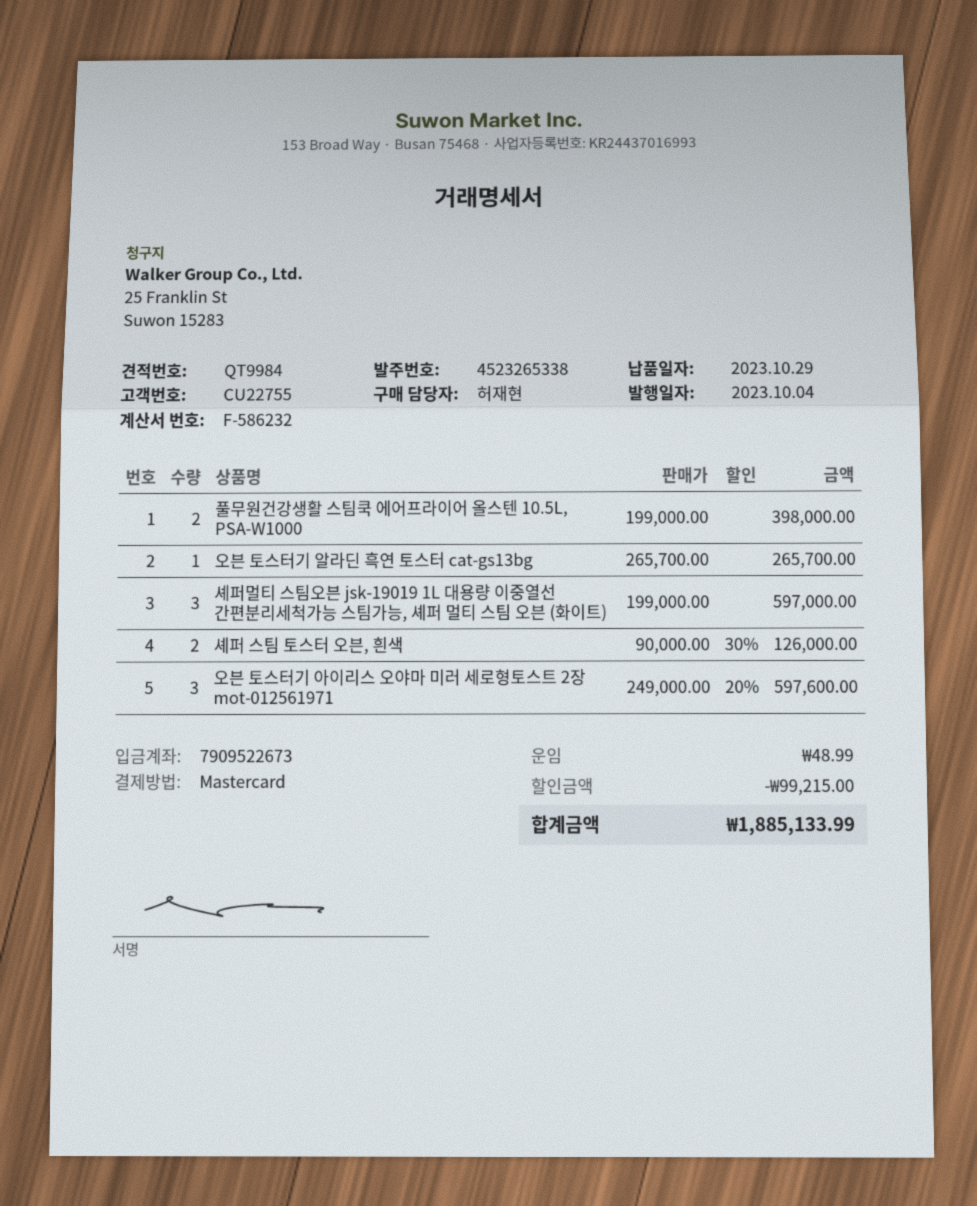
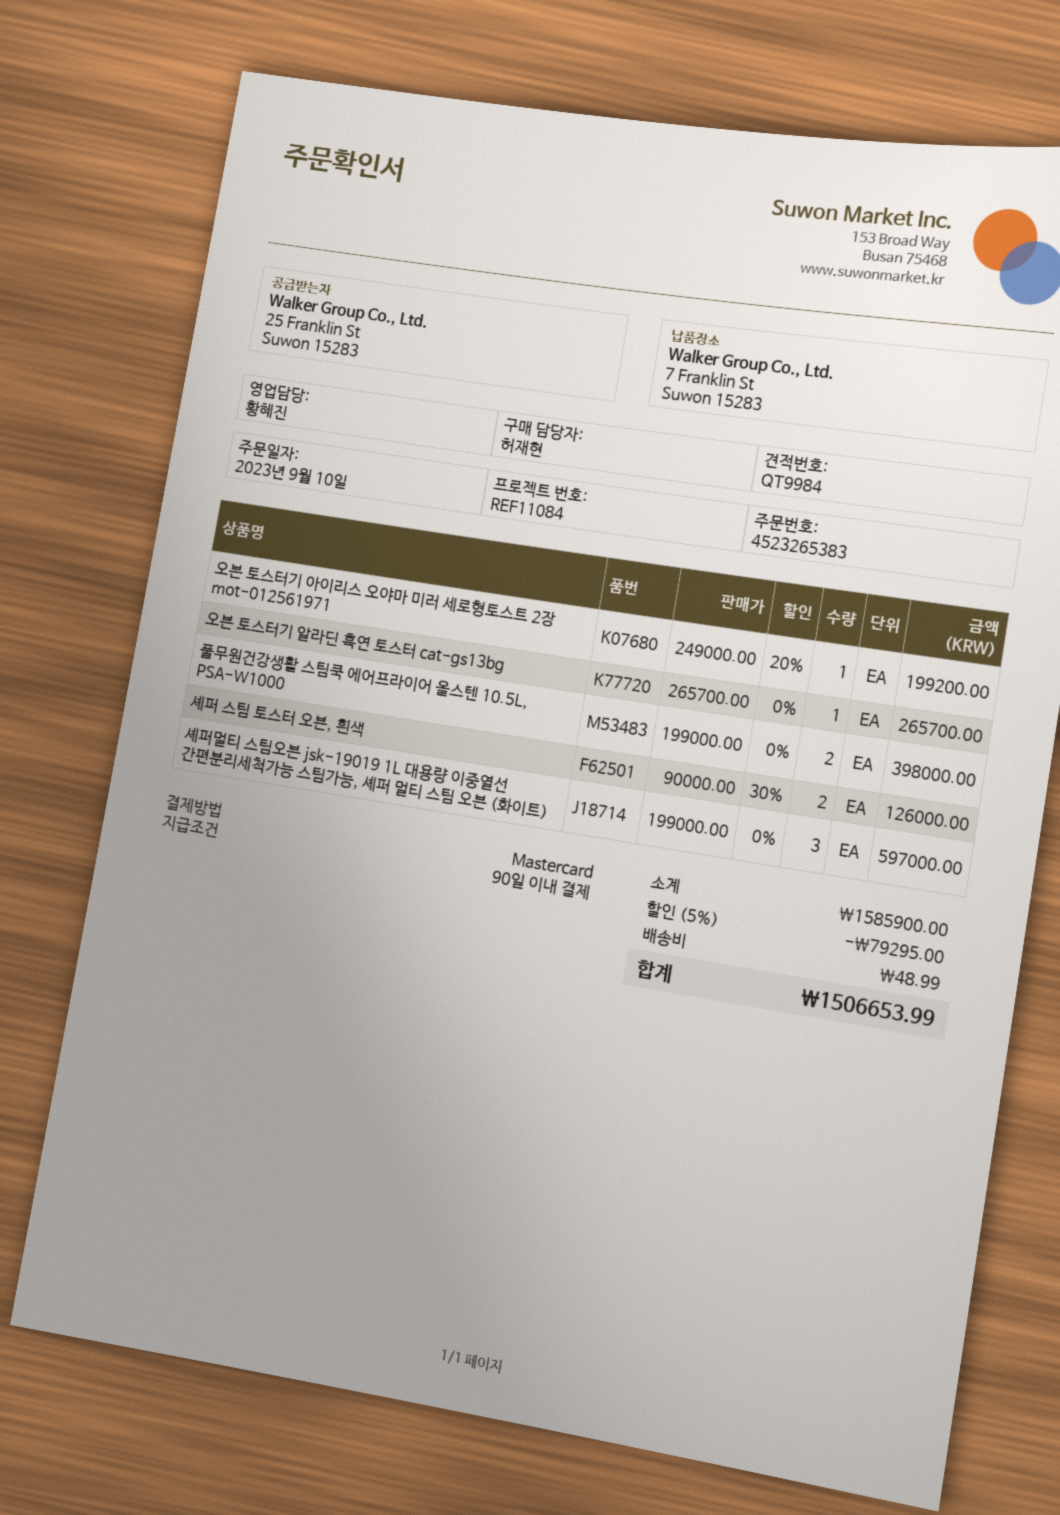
order number: 4523265338 -> 4523265383
오븐 토스터기 아이리스 오야마 미러 세로형토스트 2장 mot-012561971: 3 x 249000.00 - 20% = 597600.00 -> 1 x 249000.00 - 20% = 199200.00
discount: 99215.00 -> 79295.00
total: 1885133.99 -> 1506653.99

